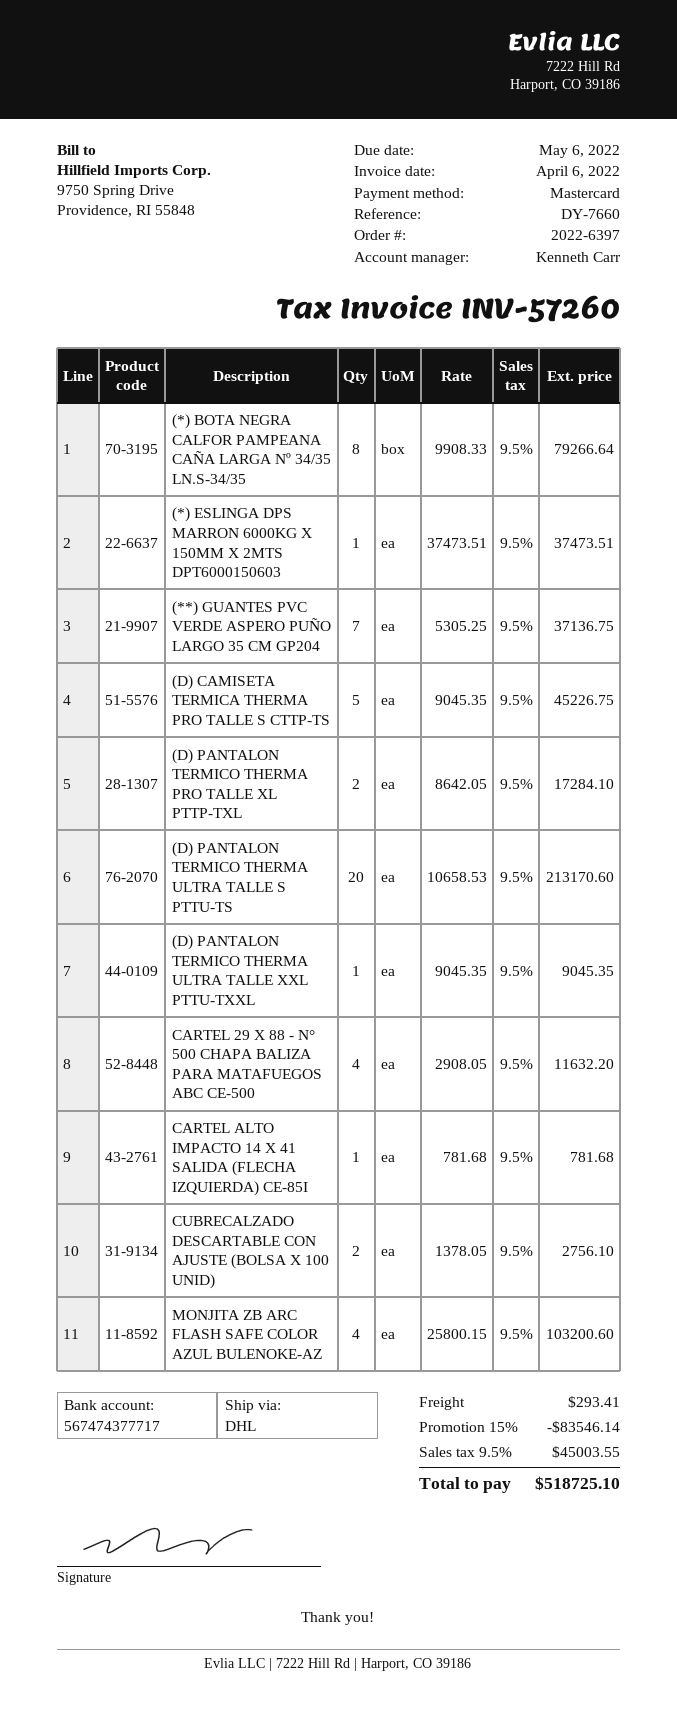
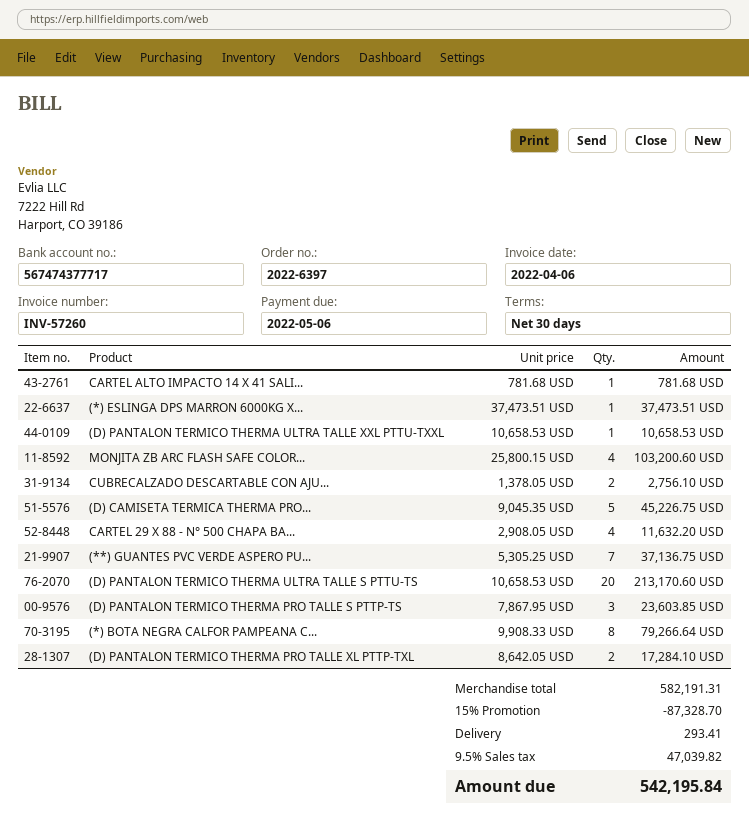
(D) PANTALON TERMICO THERMA ULTRA TALLE XXL PTTU-TXXL: 1 x 9045.35 = 9045.35 -> 1 x 10658.53 = 10658.53
(D) PANTALON TERMICO THERMA PRO TALLE S PTTP-TS: none -> 3 x 7867.95 = 23603.85
discount: 15% = 83546.14 -> 15% = 87328.70
tax: 9.5% = 45003.55 -> 9.5% = 47039.82
total: 518725.10 -> 542195.84

